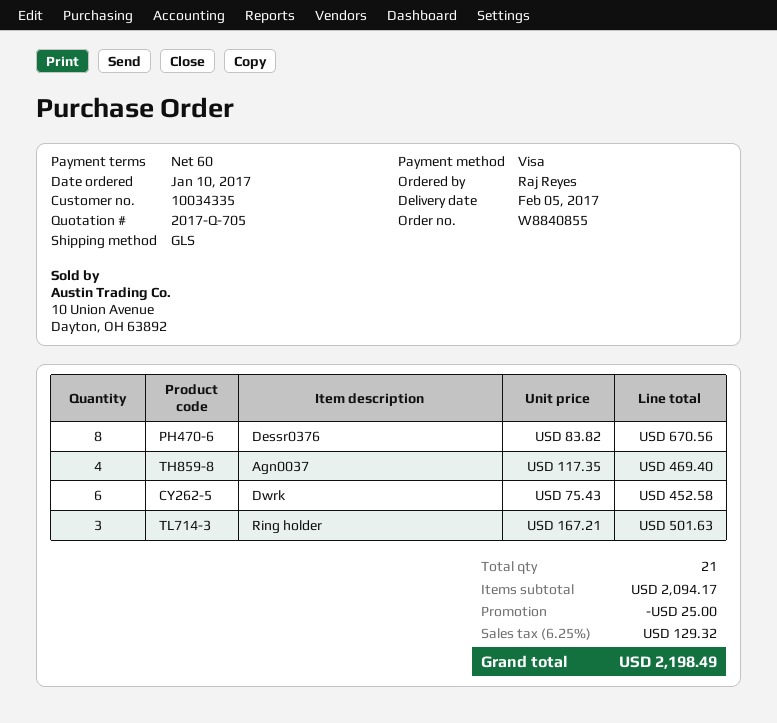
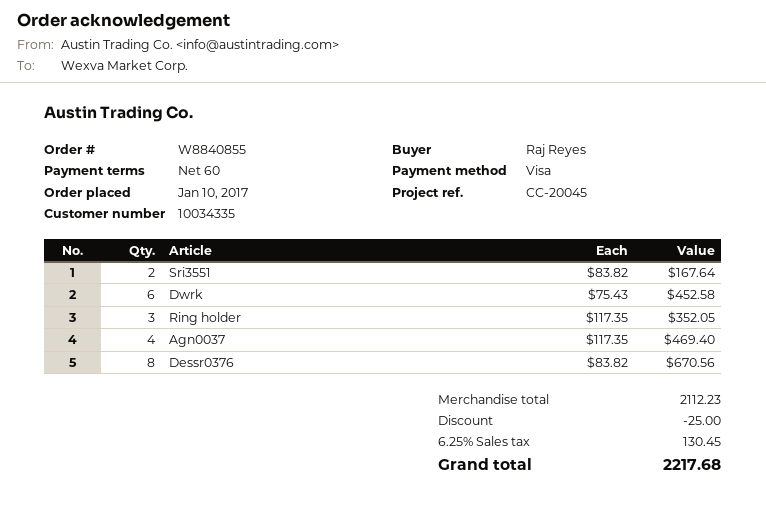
Ring holder: 3 x 167.21 = 501.63 -> 3 x 117.35 = 352.05
Sri3551: none -> 2 x 83.82 = 167.64
subtotal: 2094.17 -> 2112.23
tax: 6.25% = 129.32 -> 6.25% = 130.45
total: 2198.49 -> 2217.68

